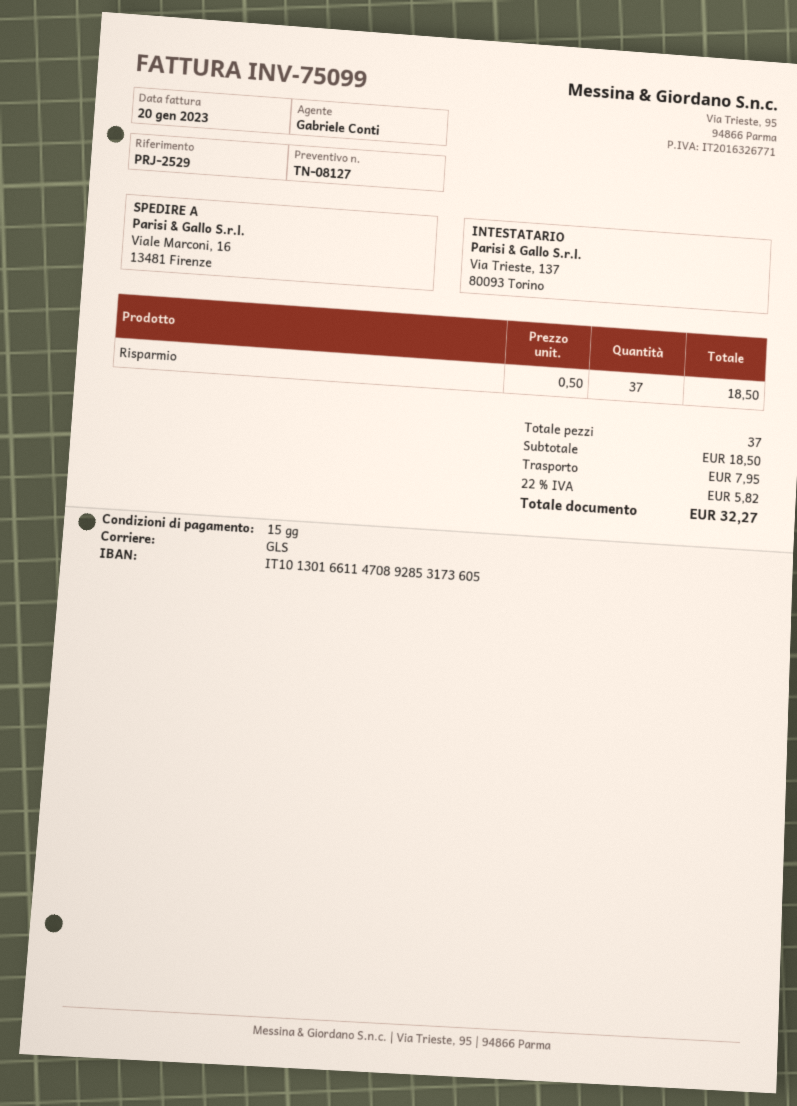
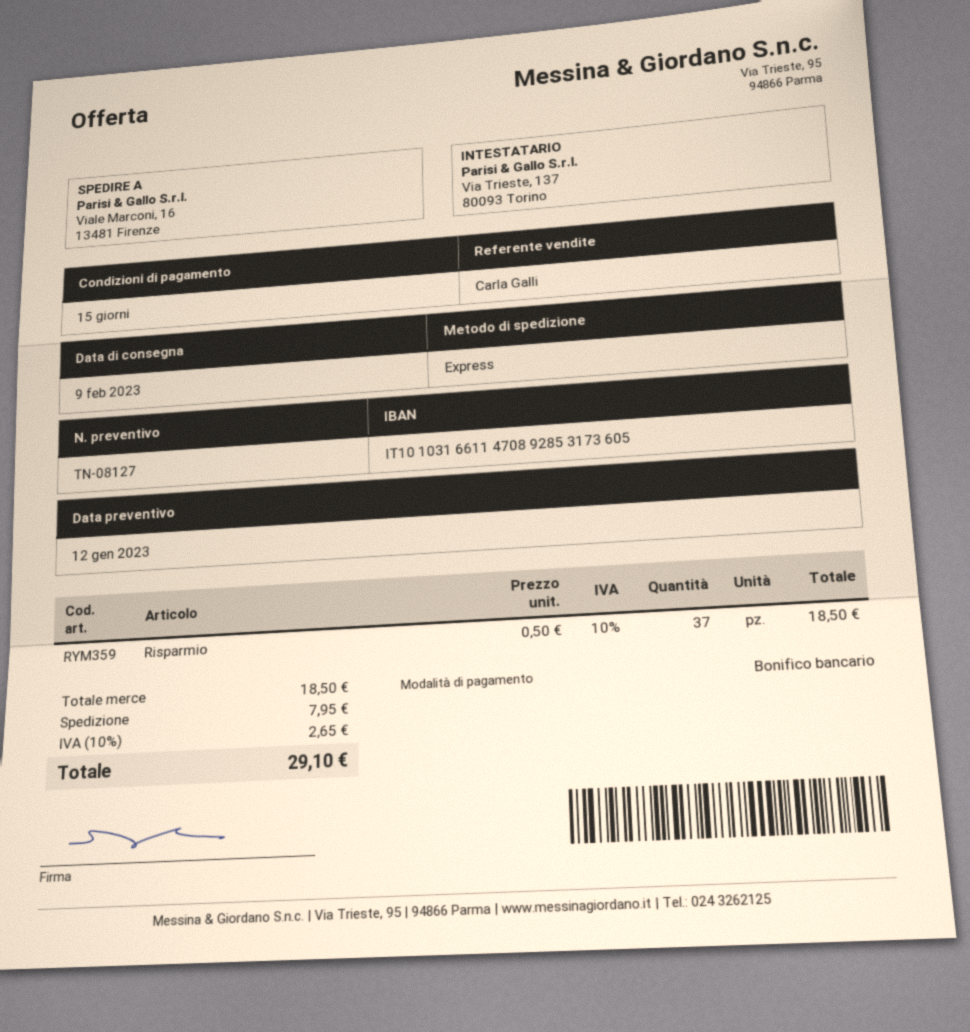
sales rep: Gabriele Conti -> Carla Galli
bank account: IT1013016611470892853173605 -> IT1010316611470892853173605
shipping method: GLS -> express
tax: 22% = 5.82 -> 10% = 2.65
total: 32.27 -> 29.10

